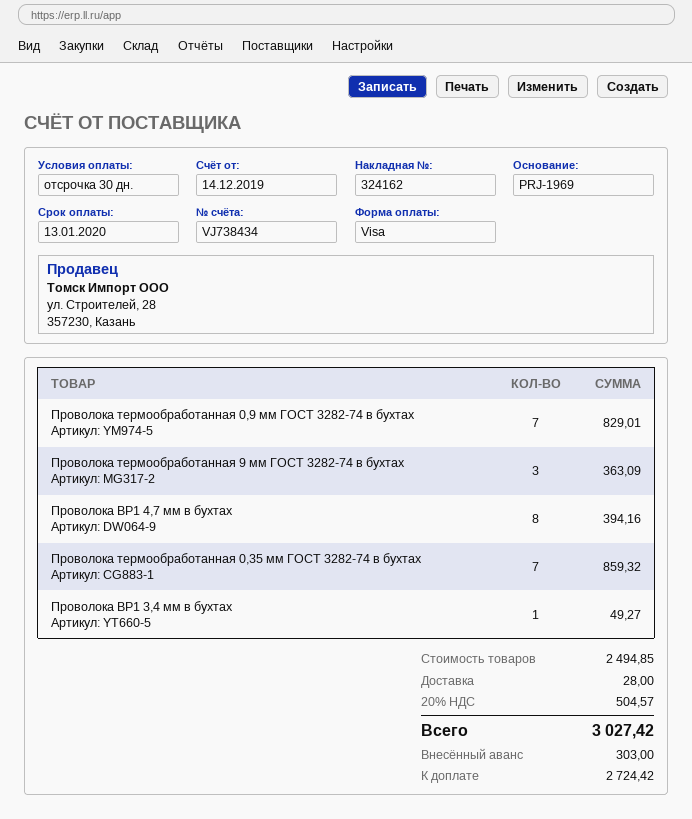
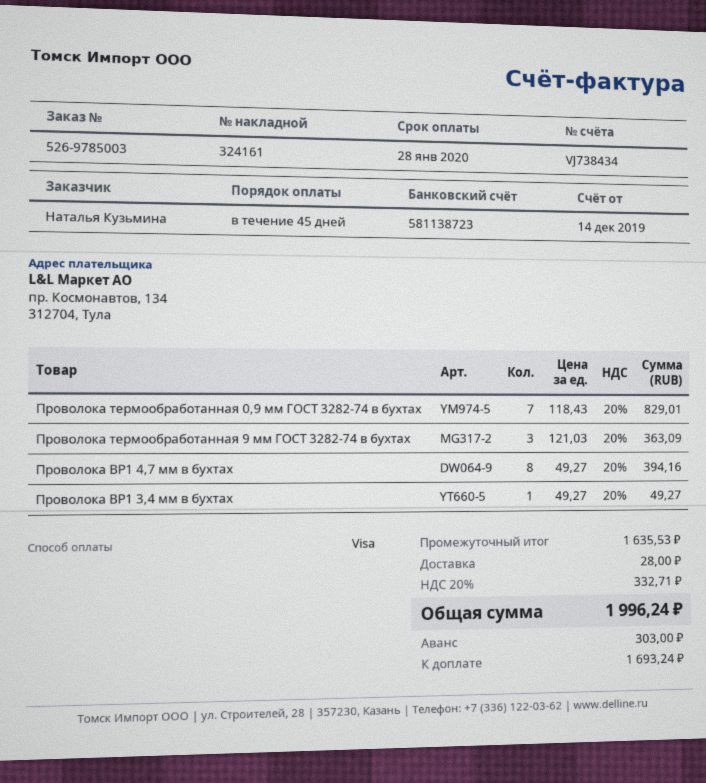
delivery note number: 324162 -> 324161
payment terms: 30 days -> 45 days
due date: 2020-01-13 -> 2020-01-28
Проволока термообработанная 0,35 мм ГОСТ 3282-74 в бухтах: 7 for 859.32 -> none
subtotal: 2494.85 -> 1635.53
tax: 20% = 504.57 -> 20% = 332.71
total: 3027.42 -> 1996.24
balance: 2724.42 -> 1693.24

